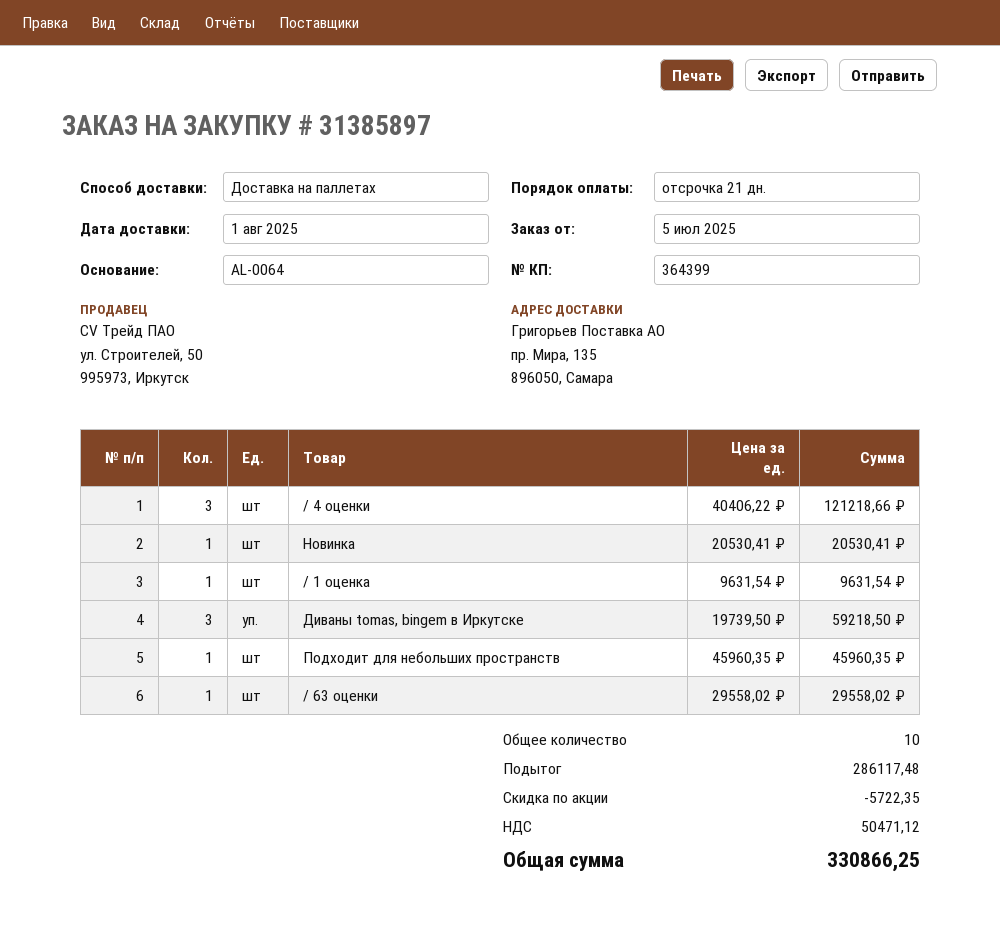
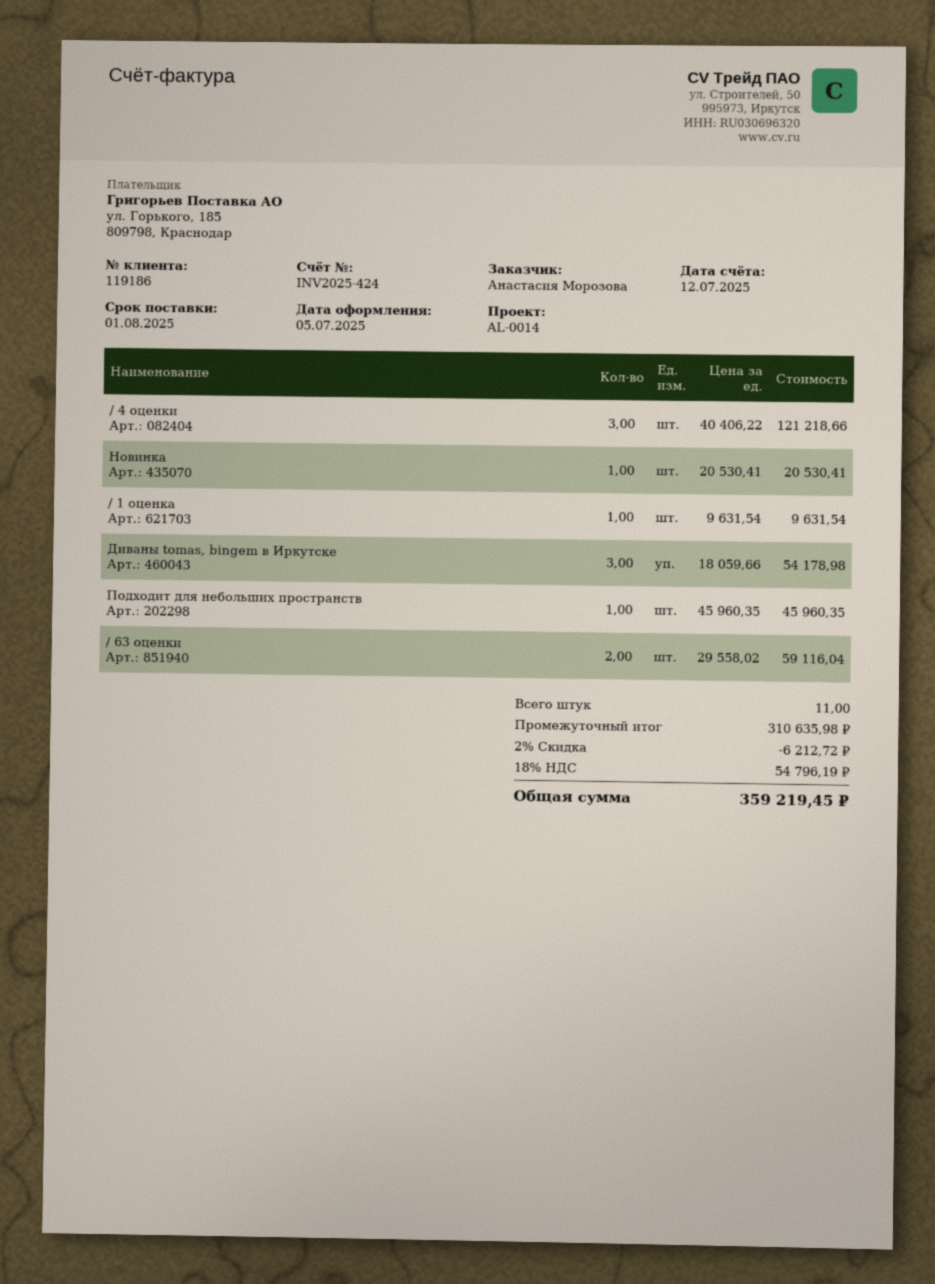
reference: AL-0064 -> AL-0014
Диваны tomas, bingem в Иркутске: 3 x 19739.50 = 59218.50 -> 3 x 18059.66 = 54178.98
/ 63 оценки: 1 x 29558.02 = 29558.02 -> 2 x 29558.02 = 59116.04
total quantity: 10 -> 11
subtotal: 286117.48 -> 310635.98
discount: 5722.35 -> 6212.72
tax: 50471.12 -> 54796.19
total: 330866.25 -> 359219.45

